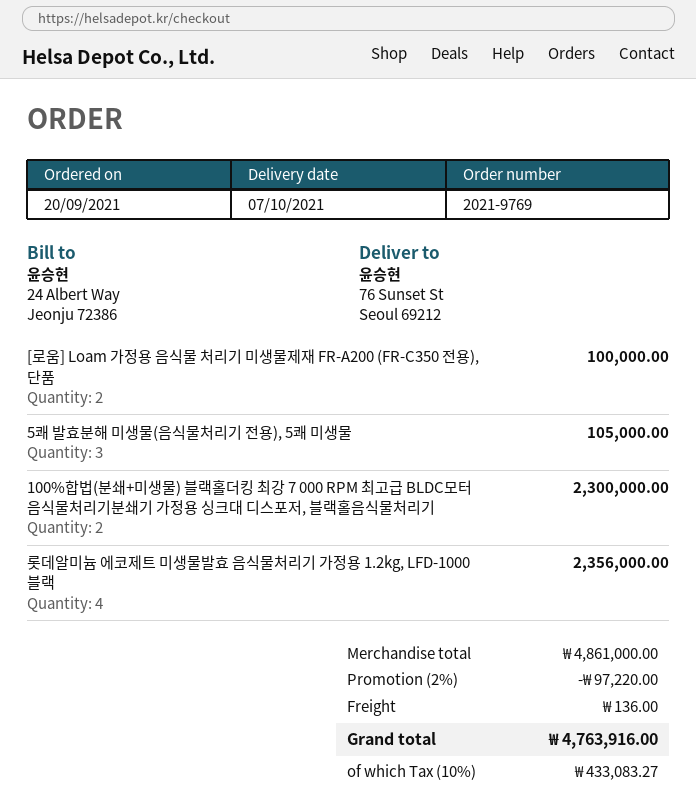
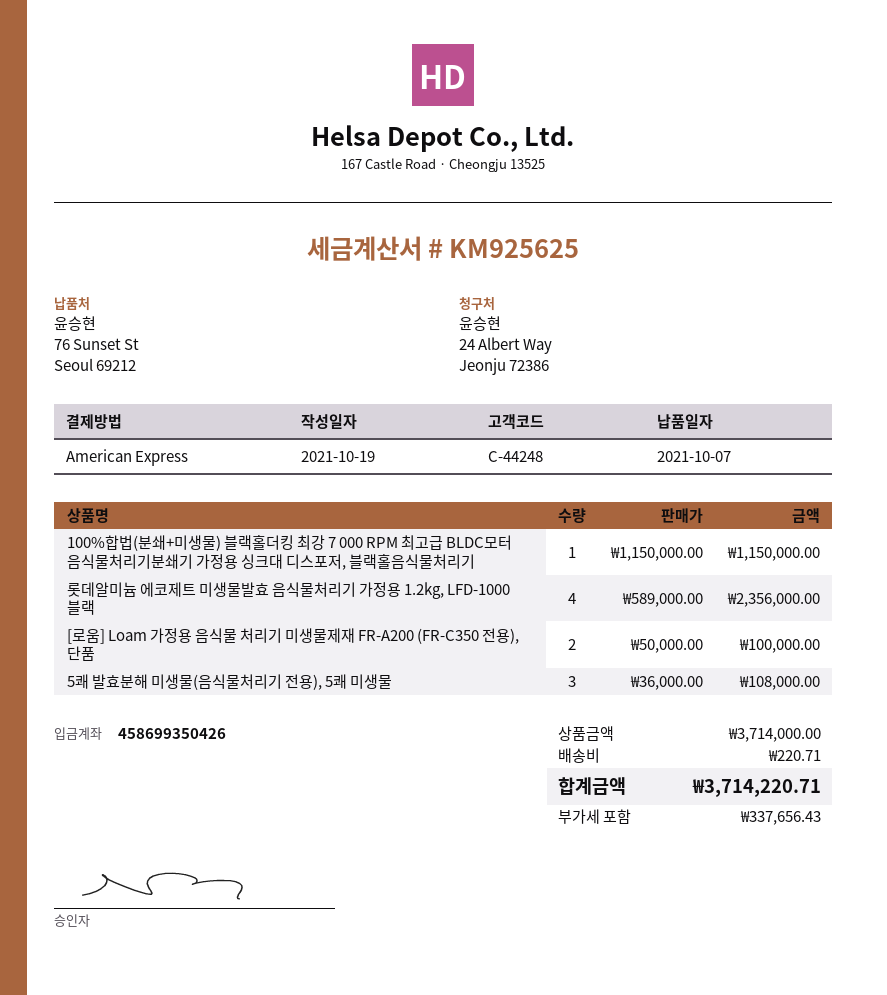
5쾌 발효분해 미생물(음식물처리기 전용), 5쾌 미생물: 3 for 105000.00 -> 3 for 108000.00
100%합법(분쇄+미생물) 블랙홀더킹 최강 7 000 RPM 최고급 BLDC모터 음식물처리기분쇄기 가정용 싱크대 디스포저, 블랙홀음식물처리기: 2 for 2300000.00 -> 1 for 1150000.00
subtotal: 4861000.00 -> 3714000.00
discount: 2% = 97220.00 -> none
shipping: 136.00 -> 220.71
tax: 433083.27 -> 337656.43
total: 4763916.00 -> 3714220.71

